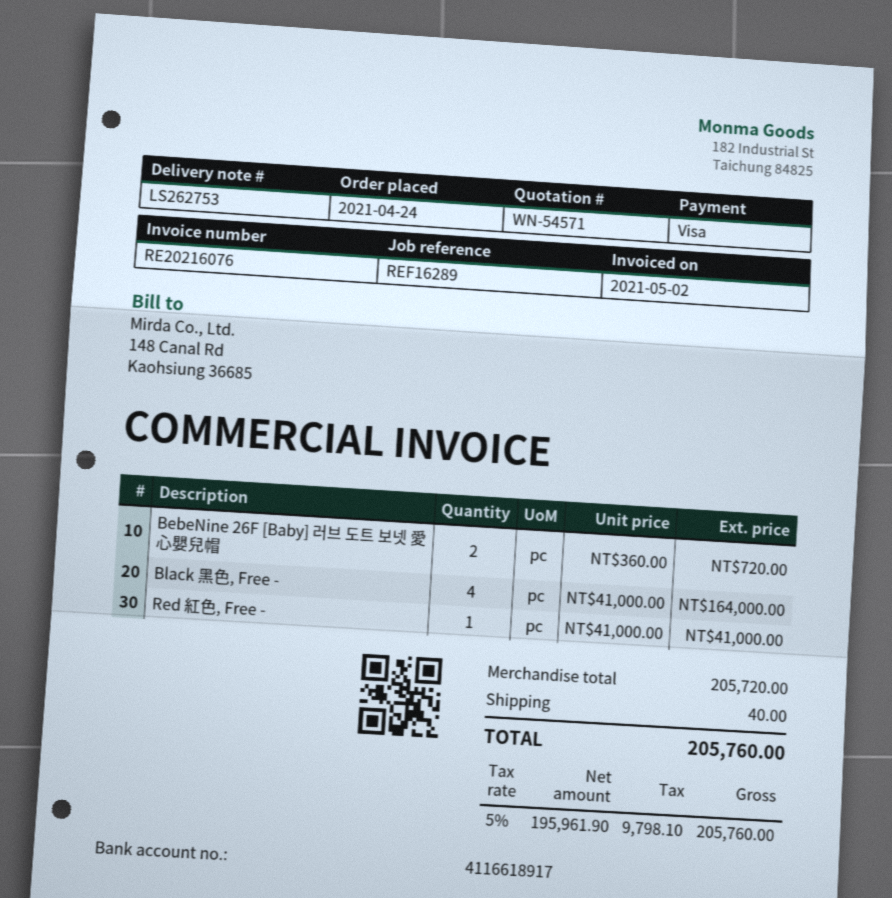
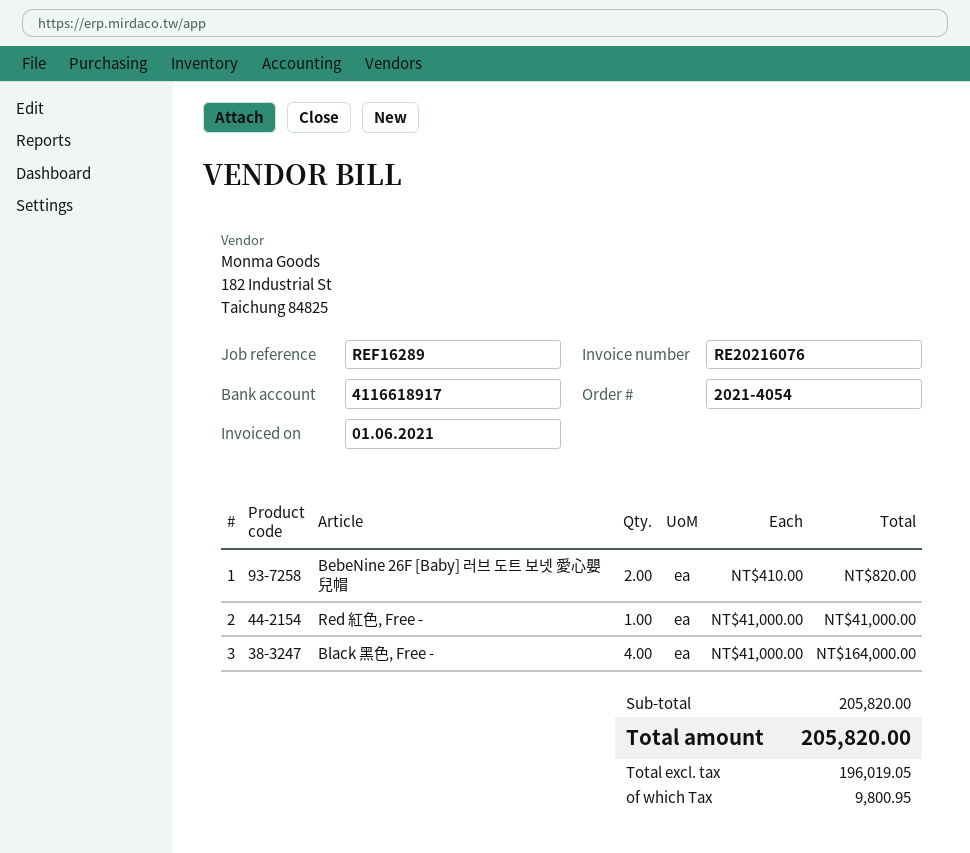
invoice date: 2021-05-02 -> 2021-06-01
BebeNine 26F [Baby] 러브 도트 보넷 愛心嬰兒帽: 2 x 360.00 = 720.00 -> 2 x 410.00 = 820.00
subtotal: 205720.00 -> 205820.00
shipping: 40.00 -> none
net: 195961.90 -> 196019.05
tax: 9798.10 -> 9800.95
total: 205760.00 -> 205820.00

